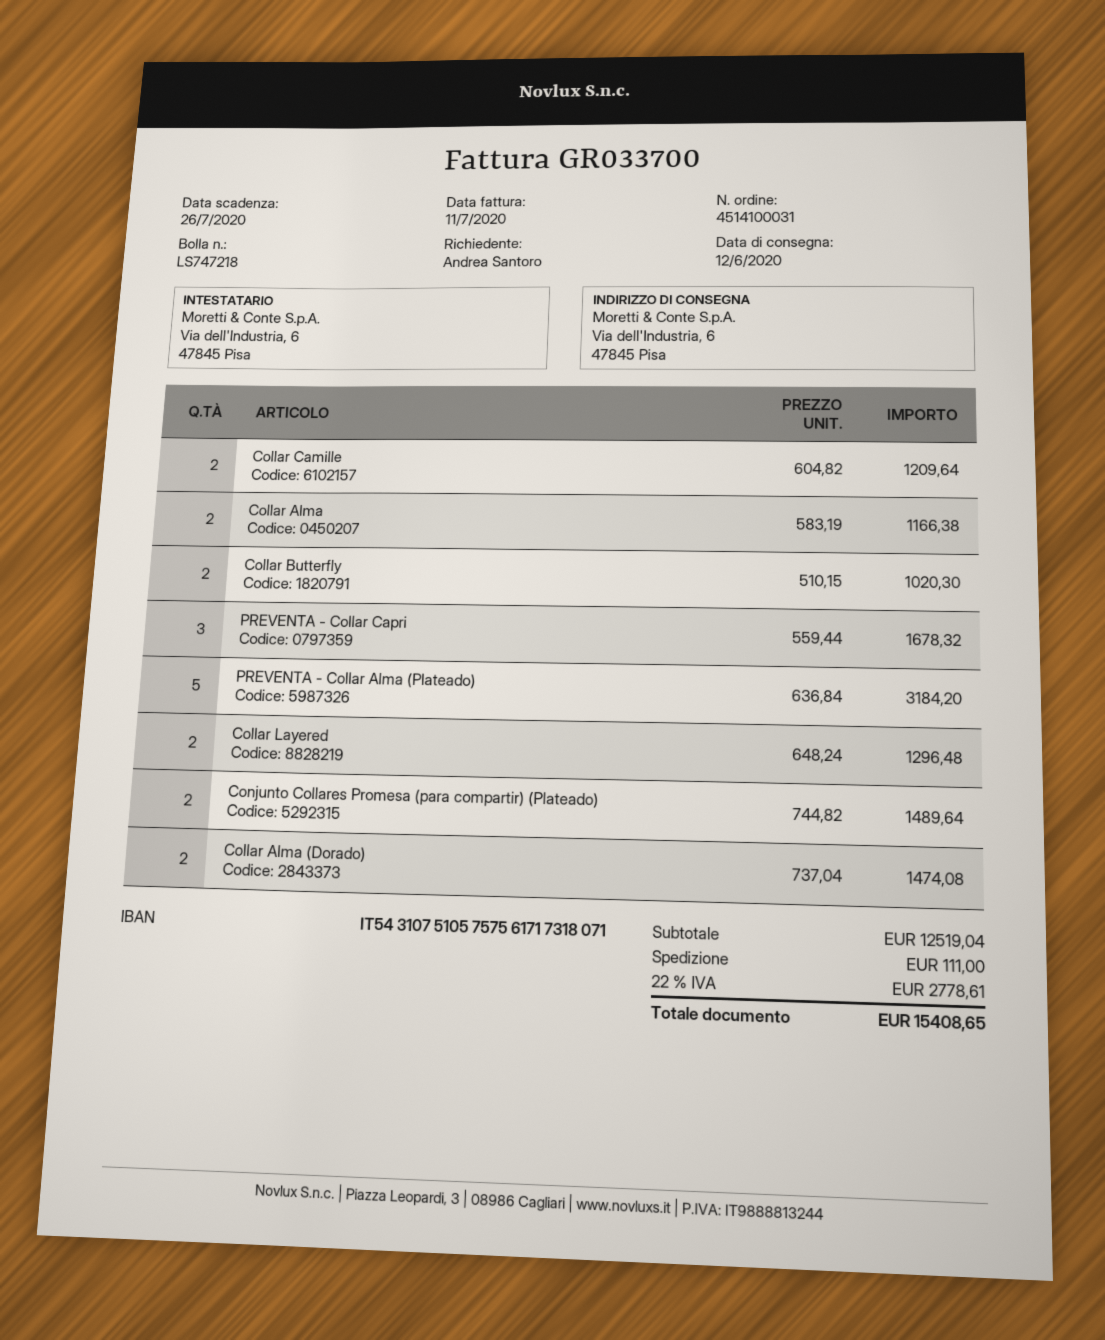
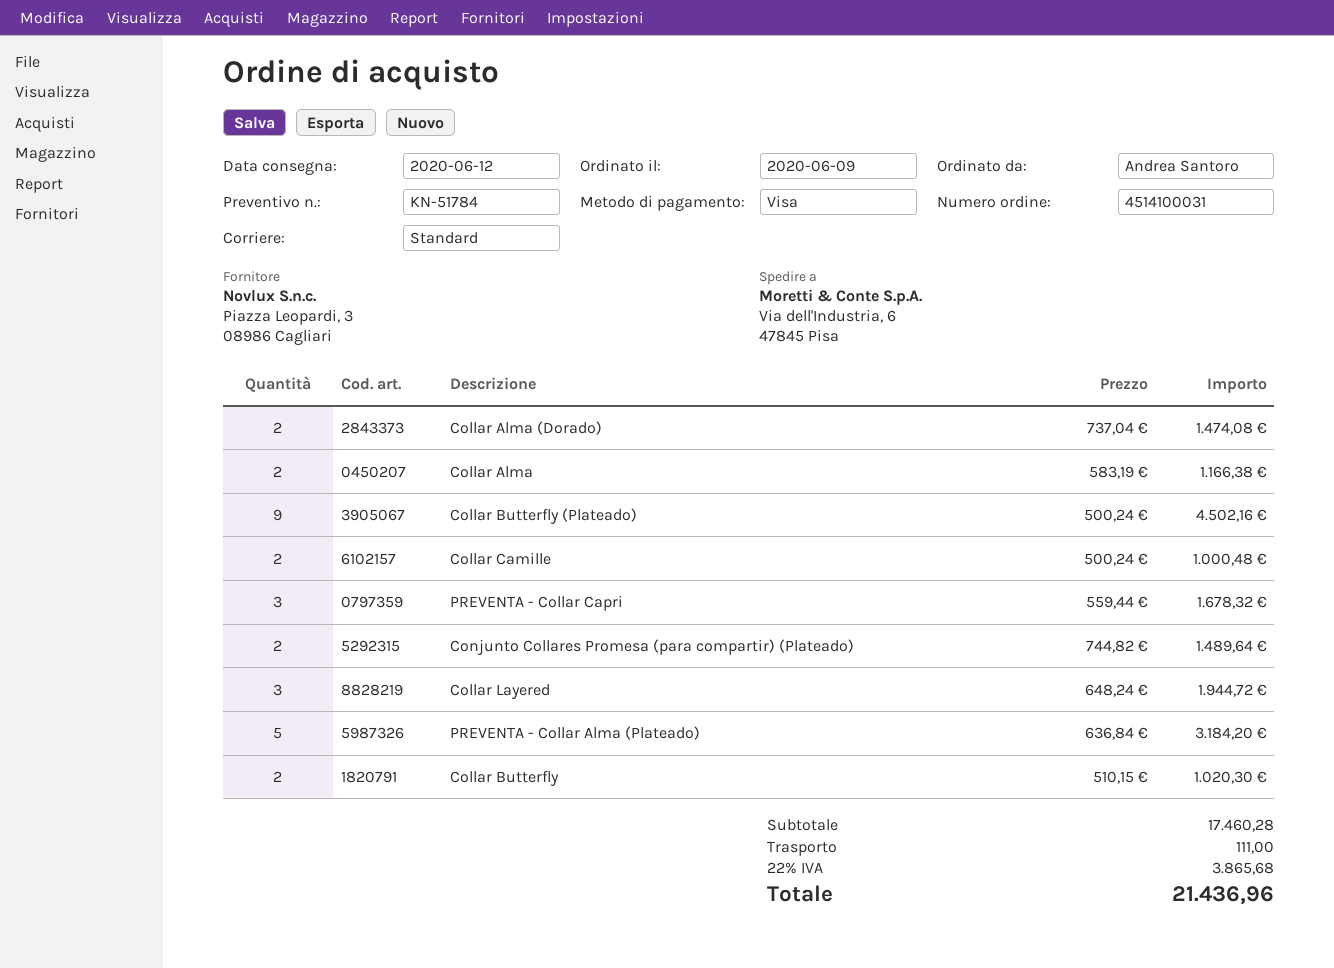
Collar Camille: 2 x 604.82 = 1209.64 -> 2 x 500.24 = 1000.48
Collar Layered: 2 x 648.24 = 1296.48 -> 3 x 648.24 = 1944.72
Collar Butterfly (Plateado): none -> 9 x 500.24 = 4502.16
subtotal: 12519.04 -> 17460.28
tax: 22% = 2778.61 -> 22% = 3865.68
total: 15408.65 -> 21436.96

